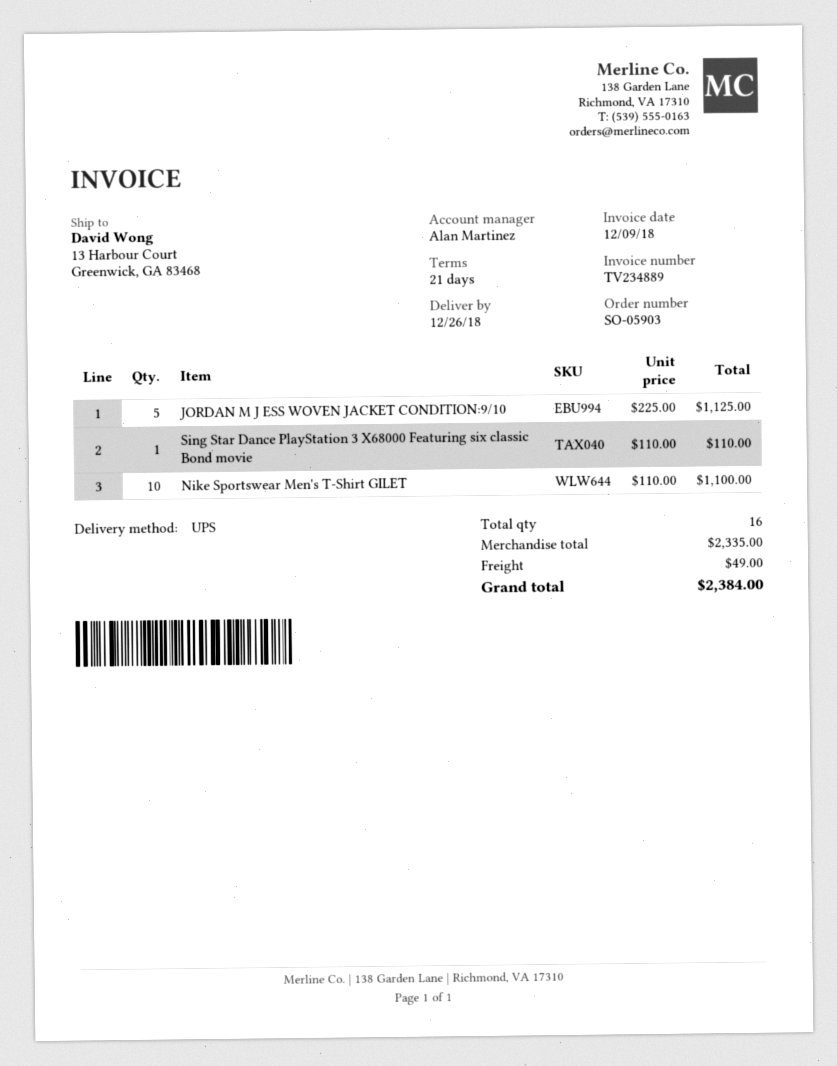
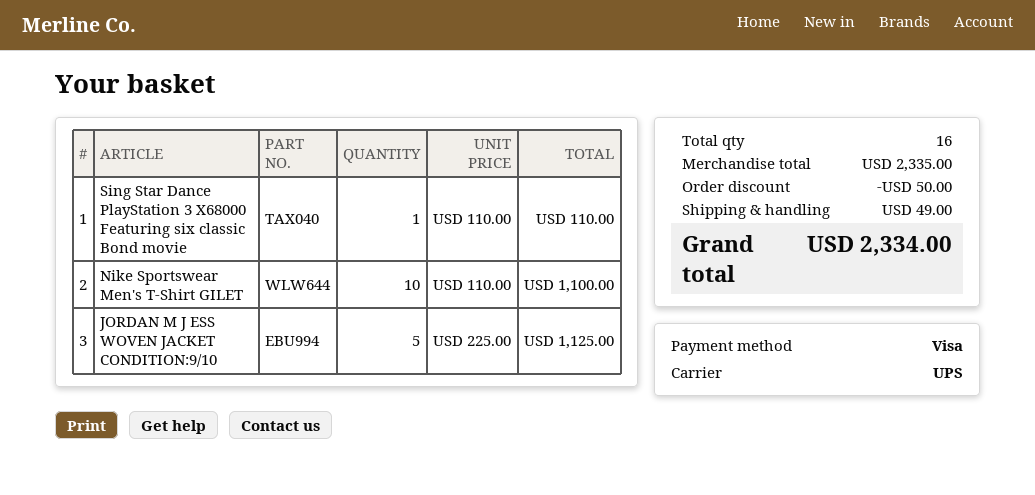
discount: none -> 50.00
total: 2384.00 -> 2334.00

